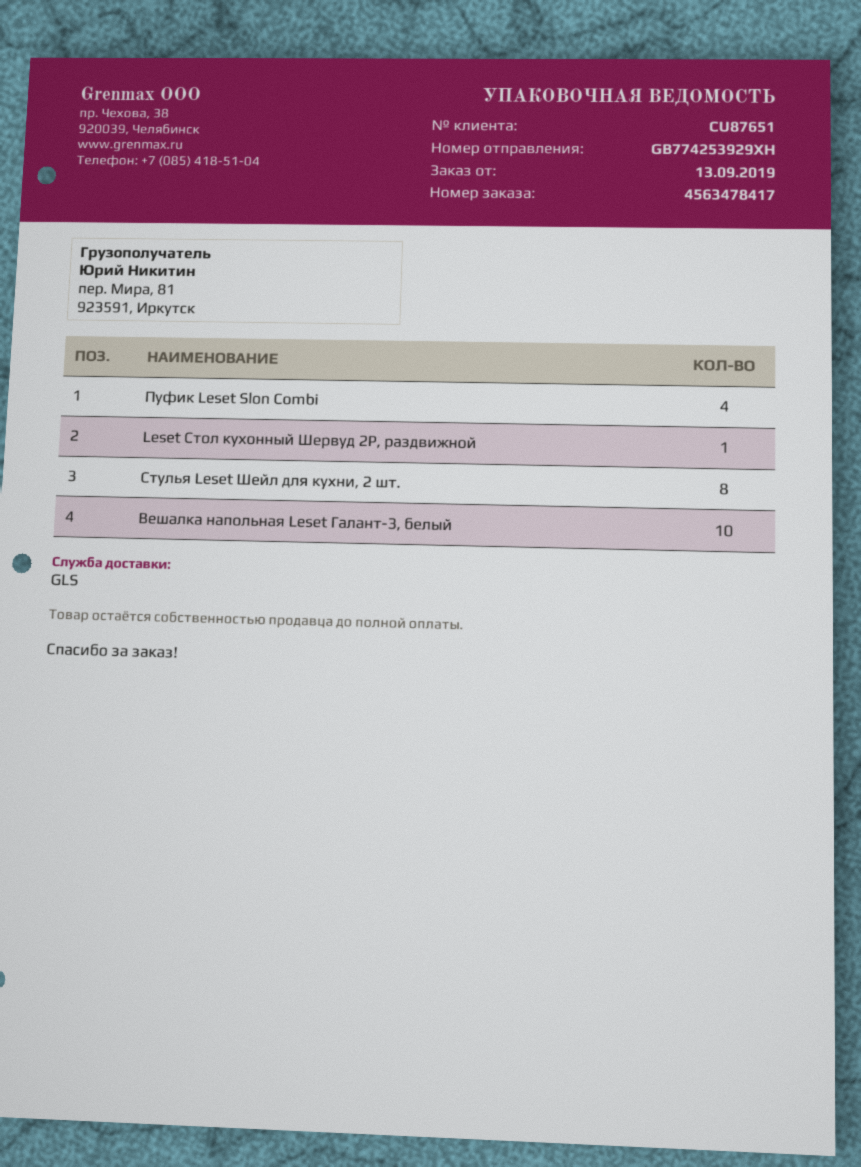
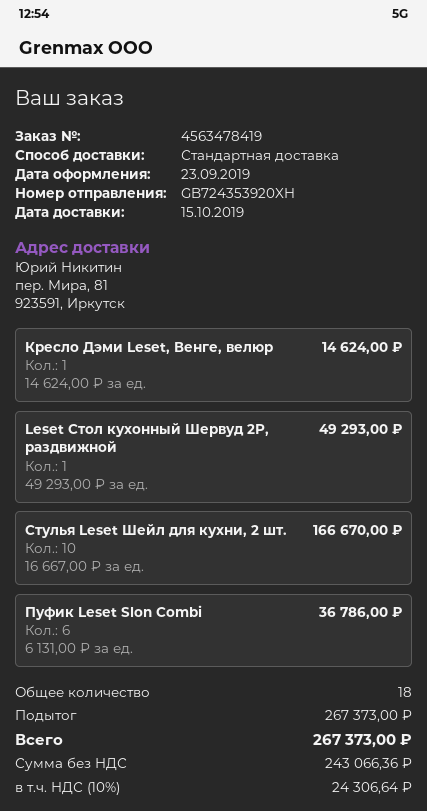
order number: 4563478417 -> 4563478419
order date: 2019-09-13 -> 2019-09-23
shipping method: GLS -> standard
tracking number: GB774253929XH -> GB724353920XH
Пуфик Leset Slon Combi: 4 -> 6
Стулья Leset Шейл для кухни, 2 шт.: 8 -> 10
Вешалка напольная Leset Галант-3, белый: 10 -> none
Кресло Дэми Leset, Венге, велюр: none -> 1

